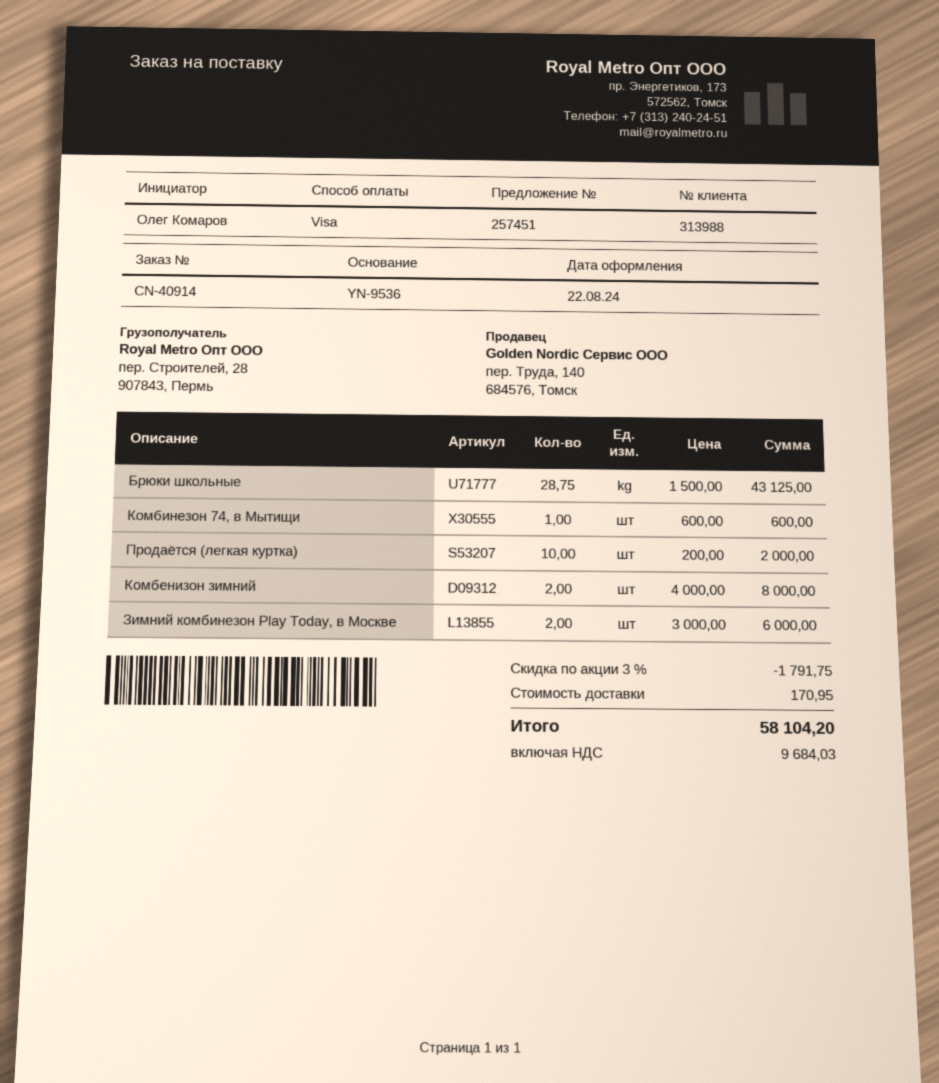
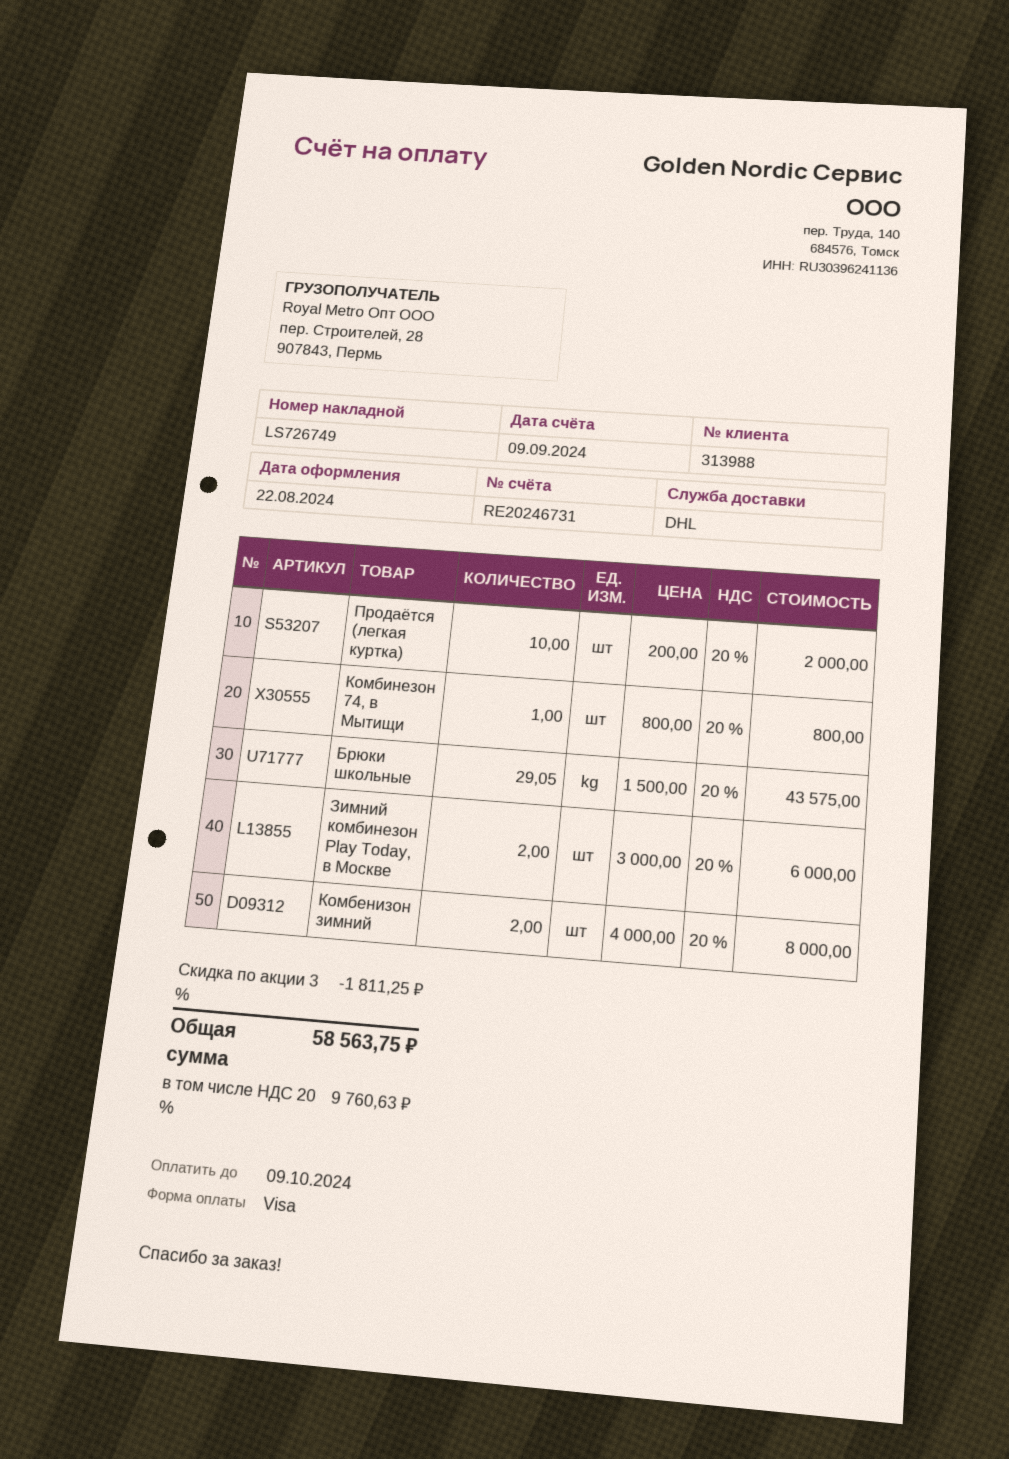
Брюки школьные: 28.75 x 1500.00 = 43125.00 -> 29.05 x 1500.00 = 43575.00
Комбинезон 74, в Мытищи: 1 x 600.00 = 600.00 -> 1 x 800.00 = 800.00
discount: 3% = 1791.75 -> 3% = 1811.25
shipping: 170.95 -> none
tax: 9684.03 -> 9760.63
total: 58104.20 -> 58563.75

